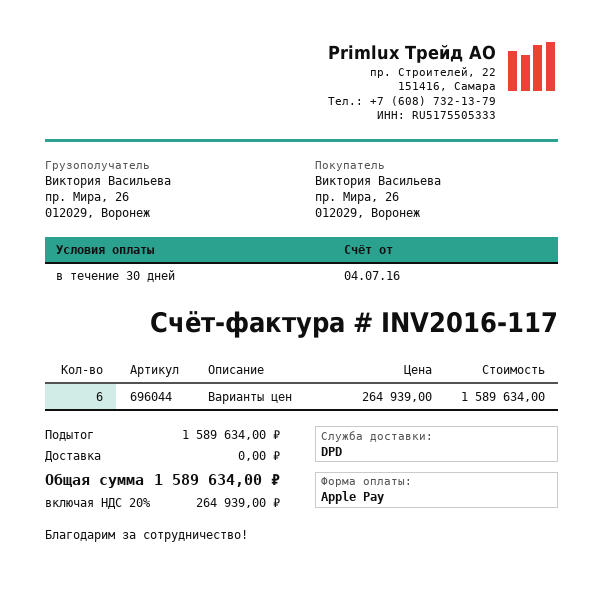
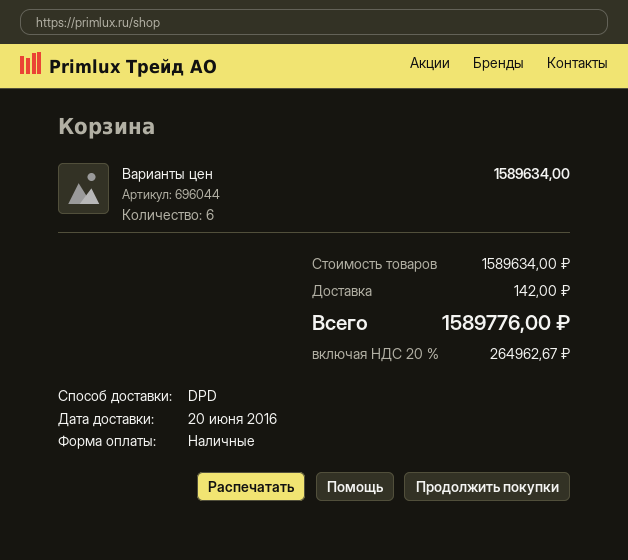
payment method: Apple Pay -> cash
shipping: 0.00 -> 142.00
tax: 20% = 264939.00 -> 20% = 264962.67
total: 1589634.00 -> 1589776.00

